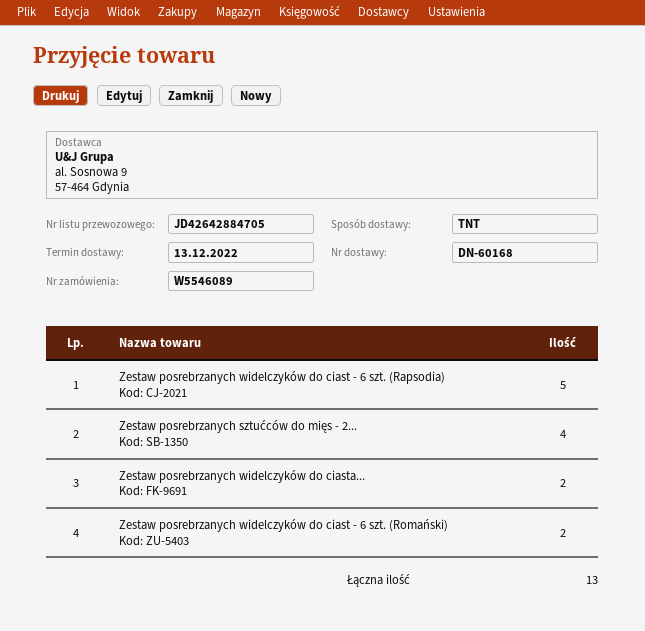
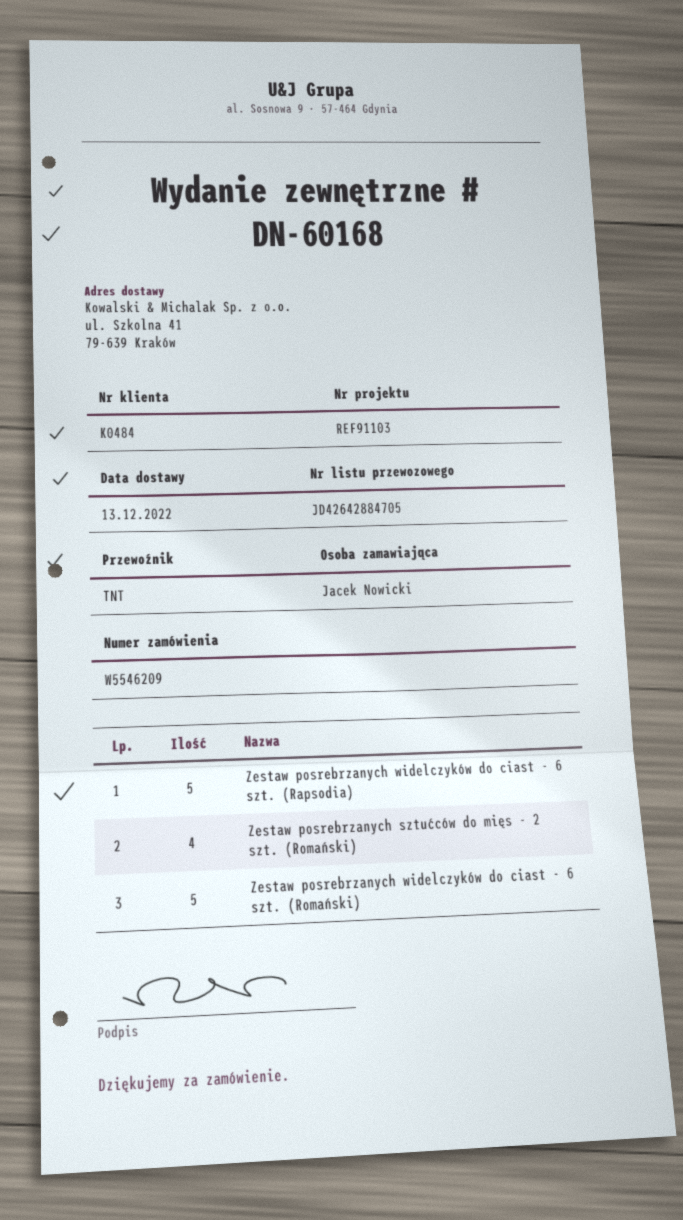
order number: W5546089 -> W5546209
Zestaw posrebrzanych widelczyków do ciasta...: 2 -> none
Zestaw posrebrzanych widelczyków do ciast - 6 szt. (Romański): 2 -> 5

